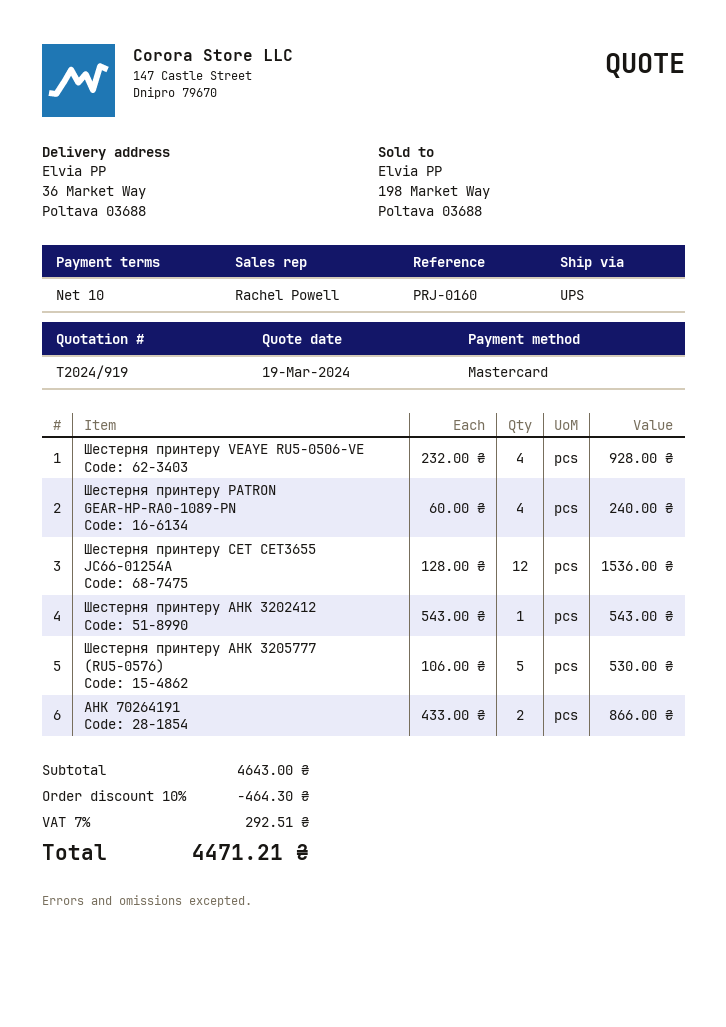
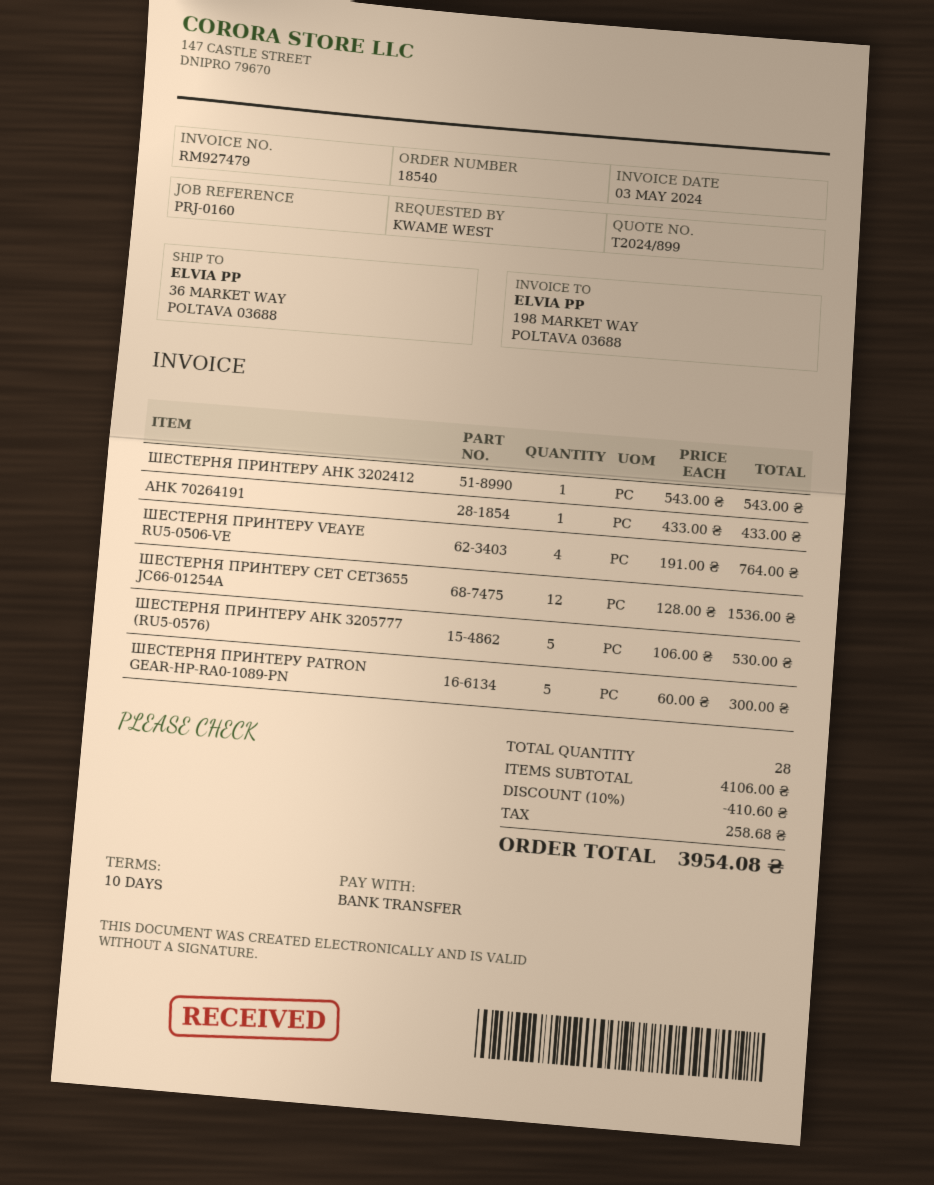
quote number: T2024/919 -> T2024/899
payment method: Mastercard -> bank transfer
Шестерня принтеру VEAYE RU5-0506-VE: 4 x 232.00 = 928.00 -> 4 x 191.00 = 764.00
Шестерня принтеру PATRON GEAR-HP-RA0-1089-PN: 4 x 60.00 = 240.00 -> 5 x 60.00 = 300.00
AHK 70264191: 2 x 433.00 = 866.00 -> 1 x 433.00 = 433.00
subtotal: 4643.00 -> 4106.00
discount: 10% = 464.30 -> 10% = 410.60
tax: 292.51 -> 258.68
total: 4471.21 -> 3954.08

